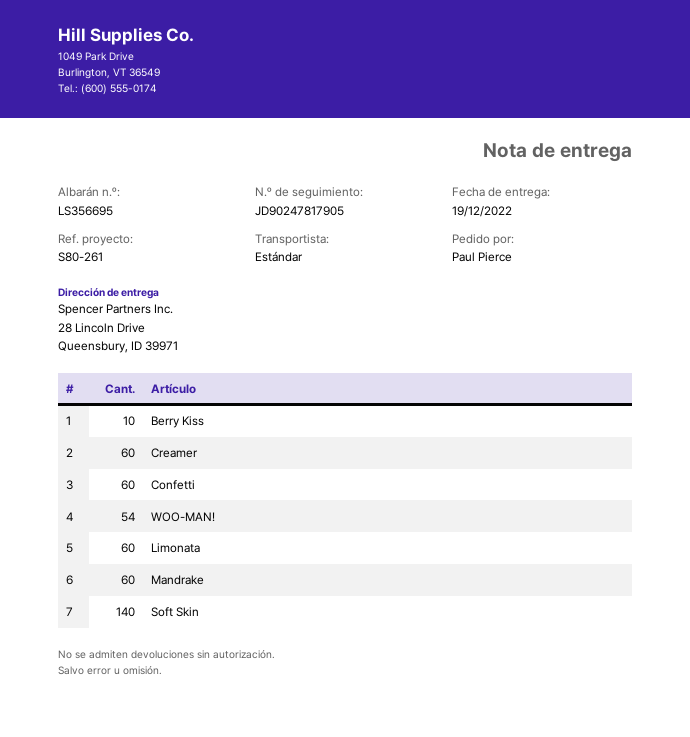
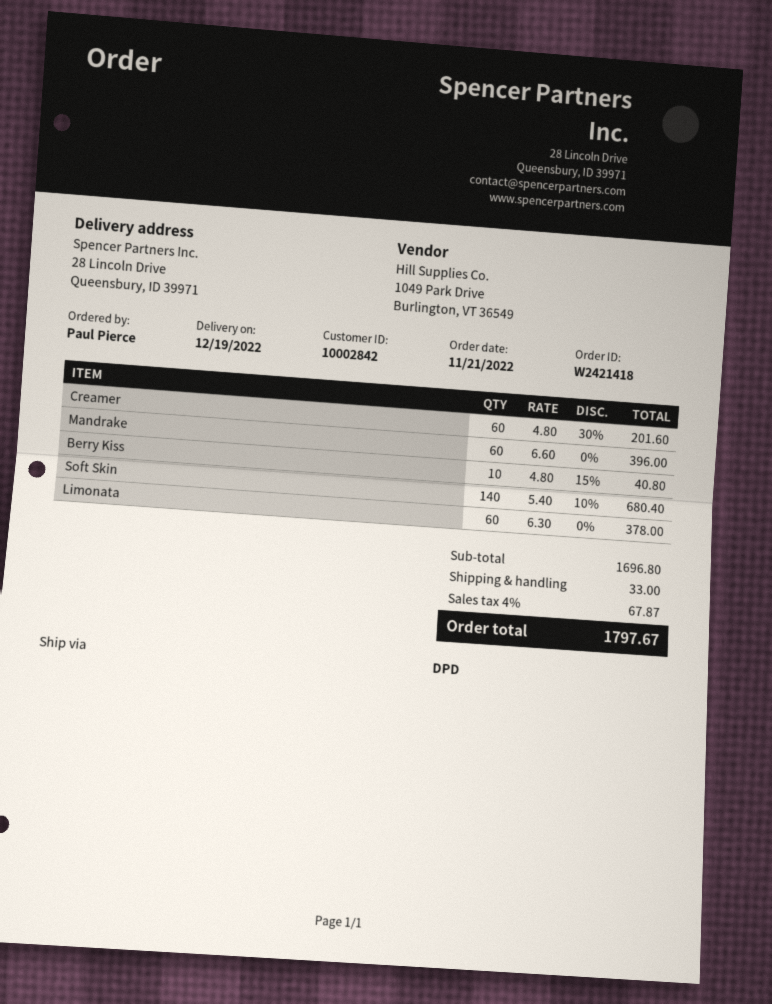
shipping method: standard -> DPD
Confetti: 60 -> none
WOO-MAN!: 54 -> none

